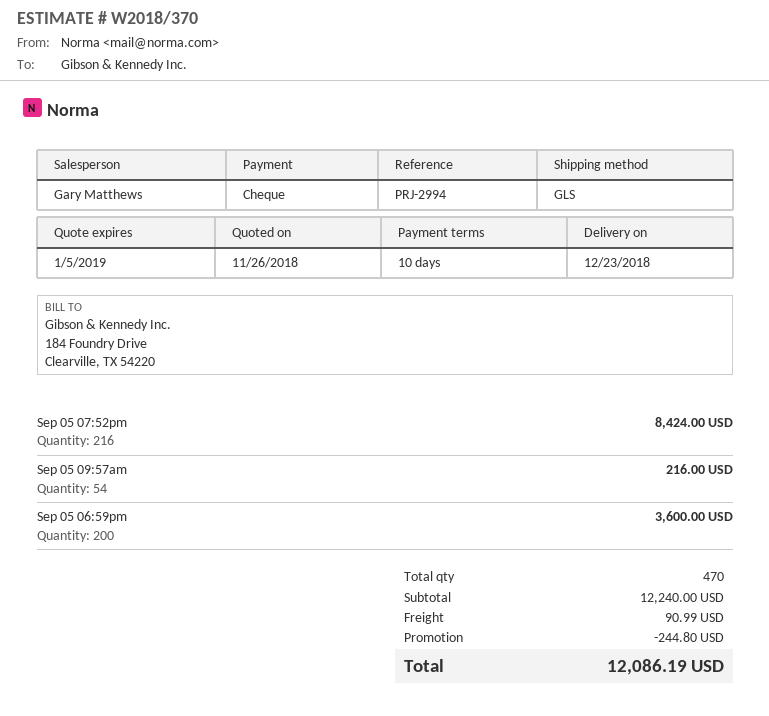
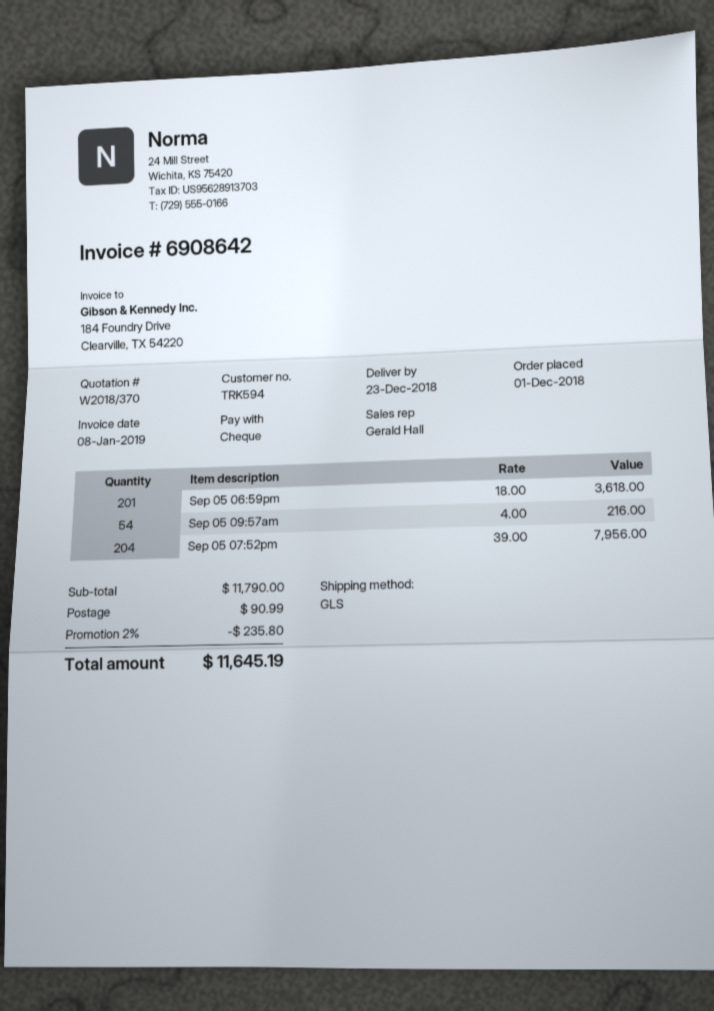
sales rep: Gary Matthews -> Gerald Hall
Sep 05 07:52pm: 216 for 8424.00 -> 204 for 7956.00
Sep 05 06:59pm: 200 for 3600.00 -> 201 for 3618.00
subtotal: 12240.00 -> 11790.00
discount: 244.80 -> 235.80
total: 12086.19 -> 11645.19

